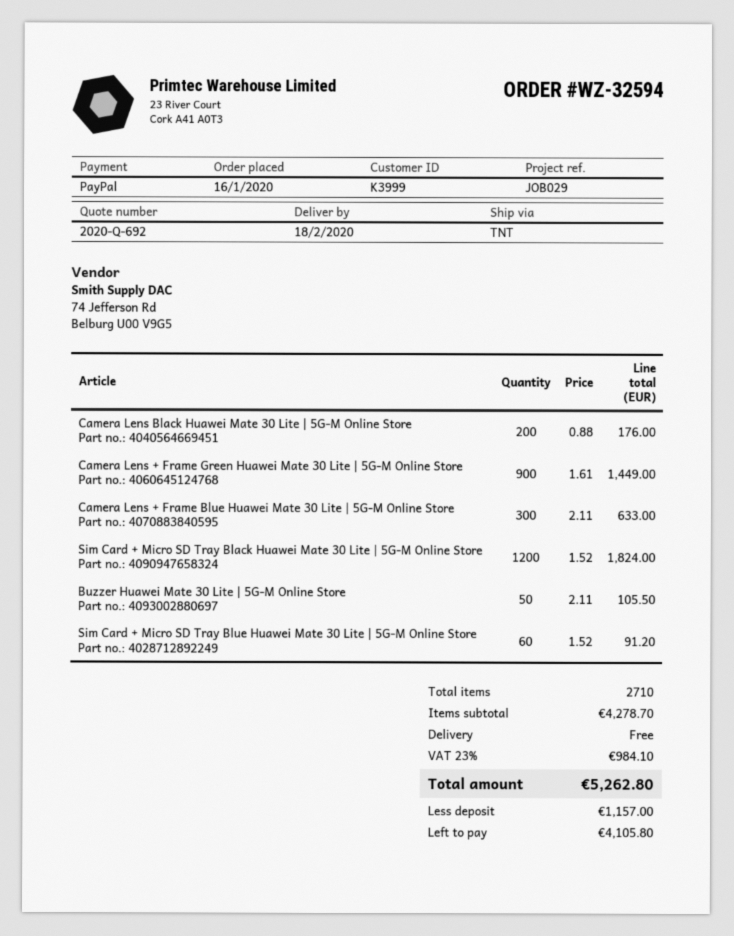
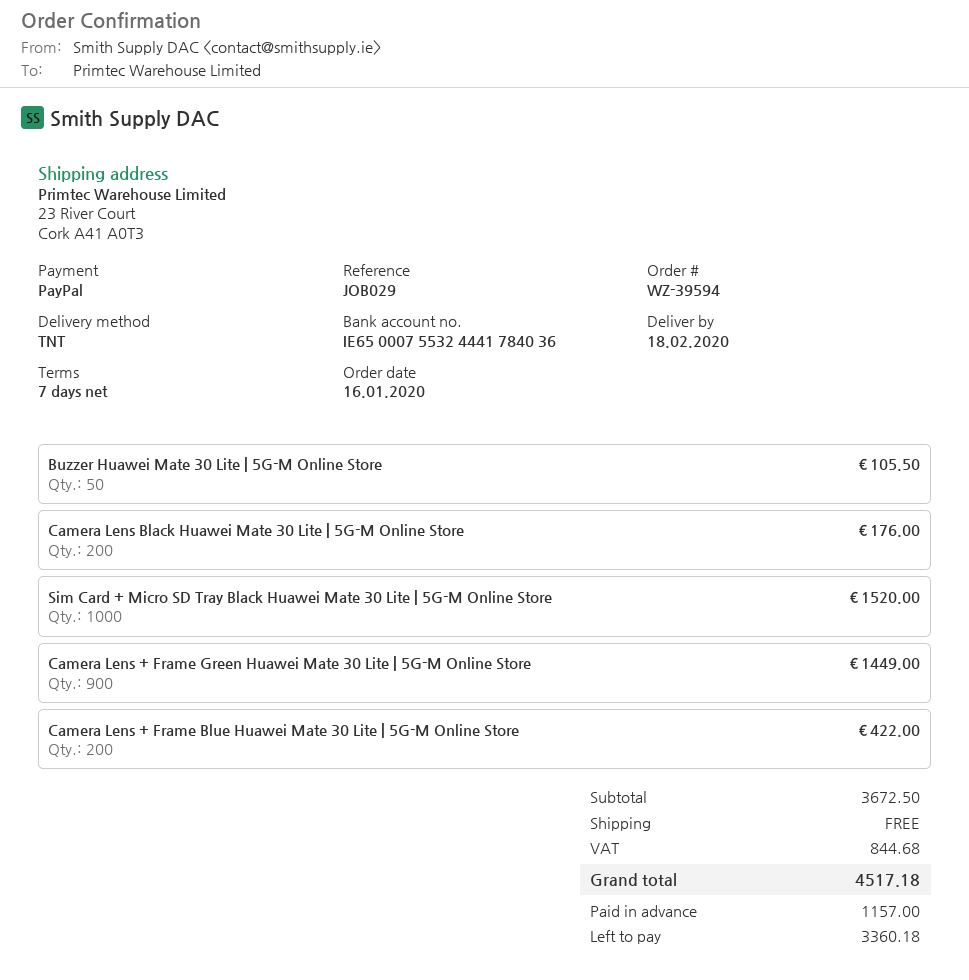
order number: WZ-32594 -> WZ-39594
Camera Lens + Frame Blue Huawei Mate 30 Lite | 5G-M Online Store: 300 for 633.00 -> 200 for 422.00
Sim Card + Micro SD Tray Black Huawei Mate 30 Lite | 5G-M Online Store: 1200 for 1824.00 -> 1000 for 1520.00
Sim Card + Micro SD Tray Blue Huawei Mate 30 Lite | 5G-M Online Store: 60 for 91.20 -> none
subtotal: 4278.70 -> 3672.50
tax: 984.10 -> 844.68
total: 5262.80 -> 4517.18
balance: 4105.80 -> 3360.18

